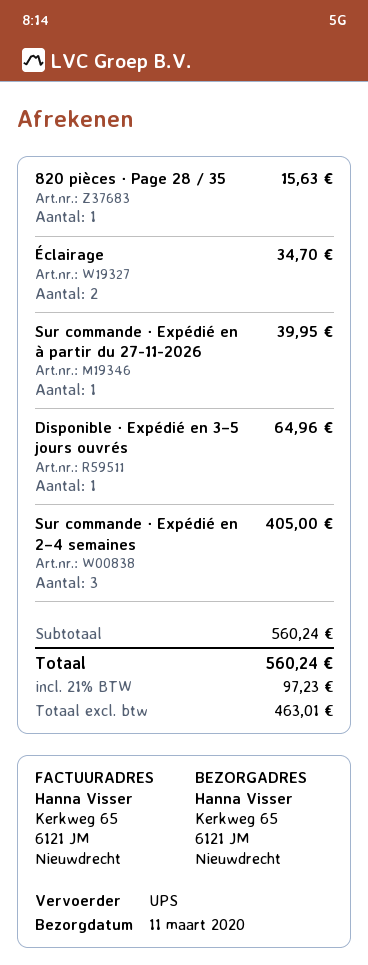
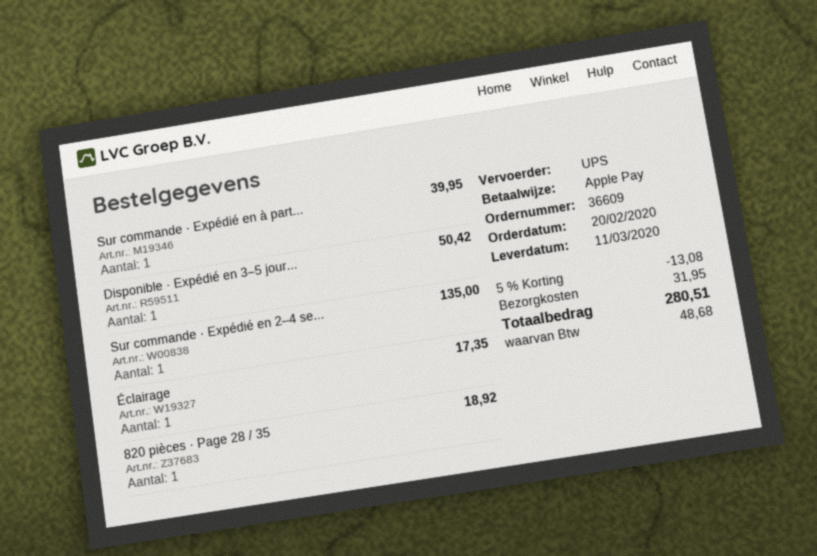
820 pièces · Page 28 / 35: 1 for 15.63 -> 1 for 18.92
Éclairage: 2 for 34.70 -> 1 for 17.35
Disponible · Expédié en 3–5 jours ouvrés: 1 for 64.96 -> 1 for 50.42
Sur commande · Expédié en 2–4 semaines: 3 for 405.00 -> 1 for 135.00
discount: none -> 5% = 13.08
shipping: none -> 31.95
tax: 97.23 -> 48.68
total: 560.24 -> 280.51

